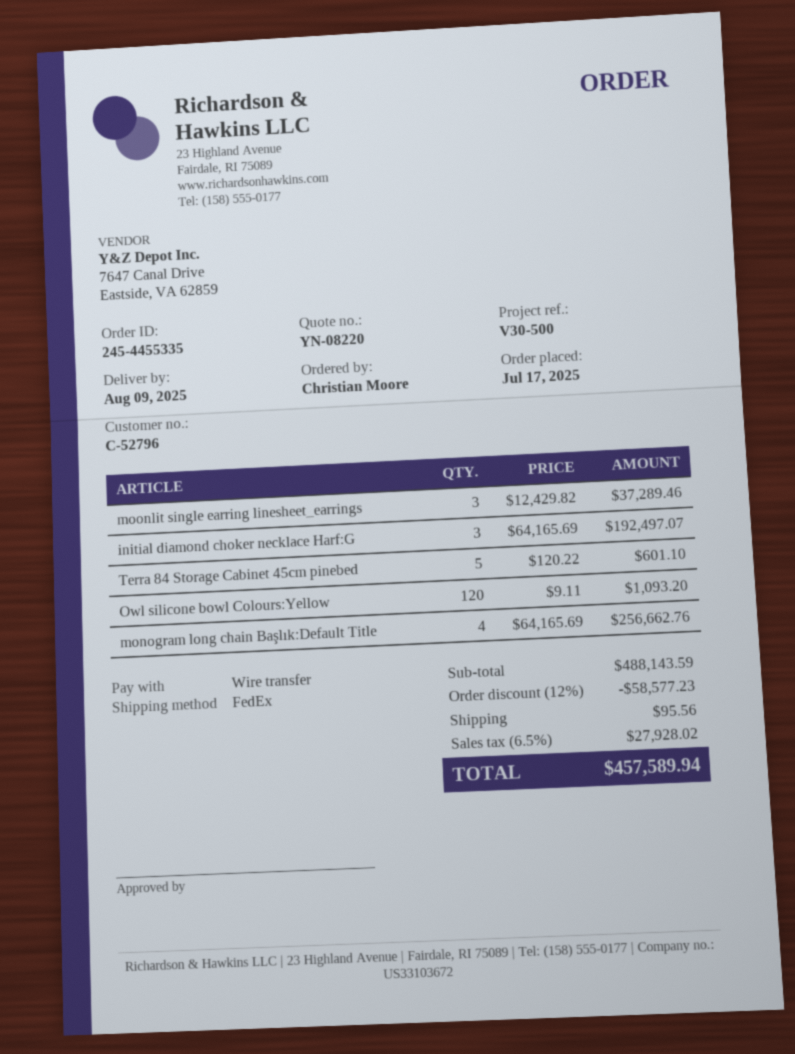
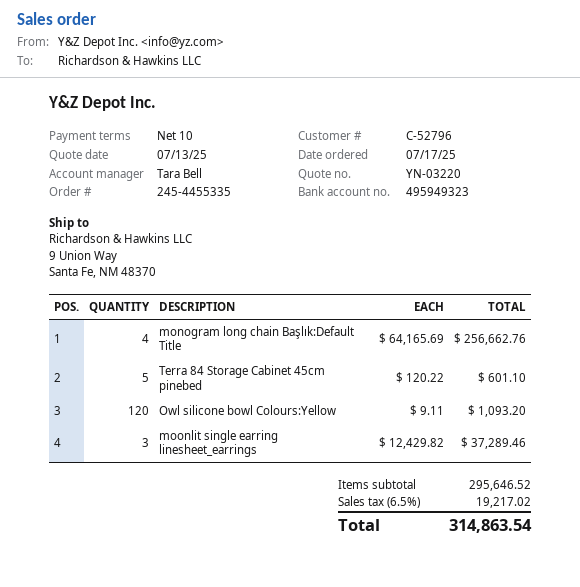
quote number: YN-08220 -> YN-03220
initial diamond choker necklace Harf:G: 3 x 64165.69 = 192497.07 -> none
subtotal: 488143.59 -> 295646.52
discount: 12% = 58577.23 -> none
shipping: 95.56 -> none
tax: 6.5% = 27928.02 -> 6.5% = 19217.02
total: 457589.94 -> 314863.54

